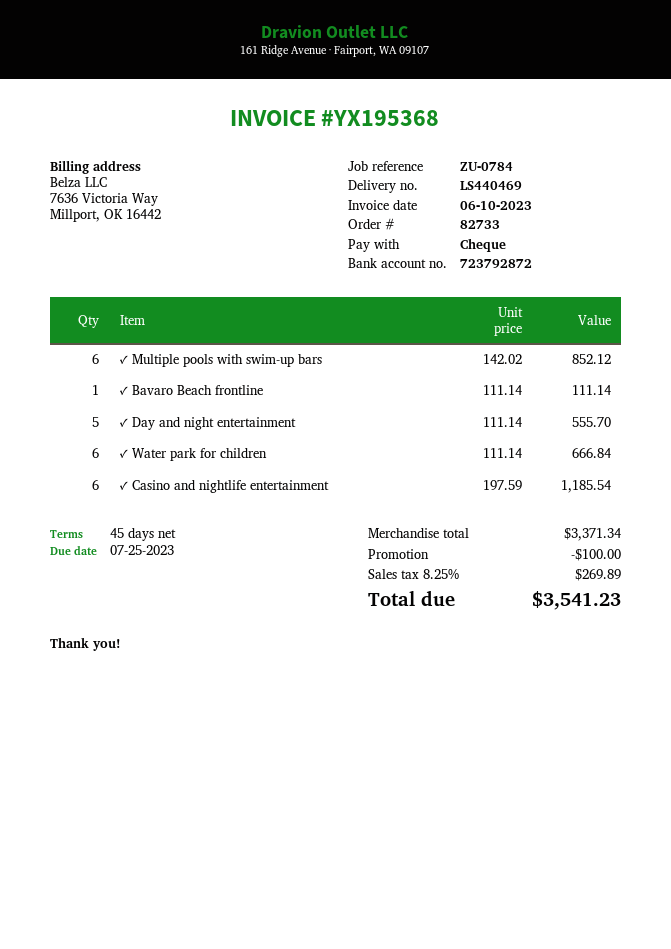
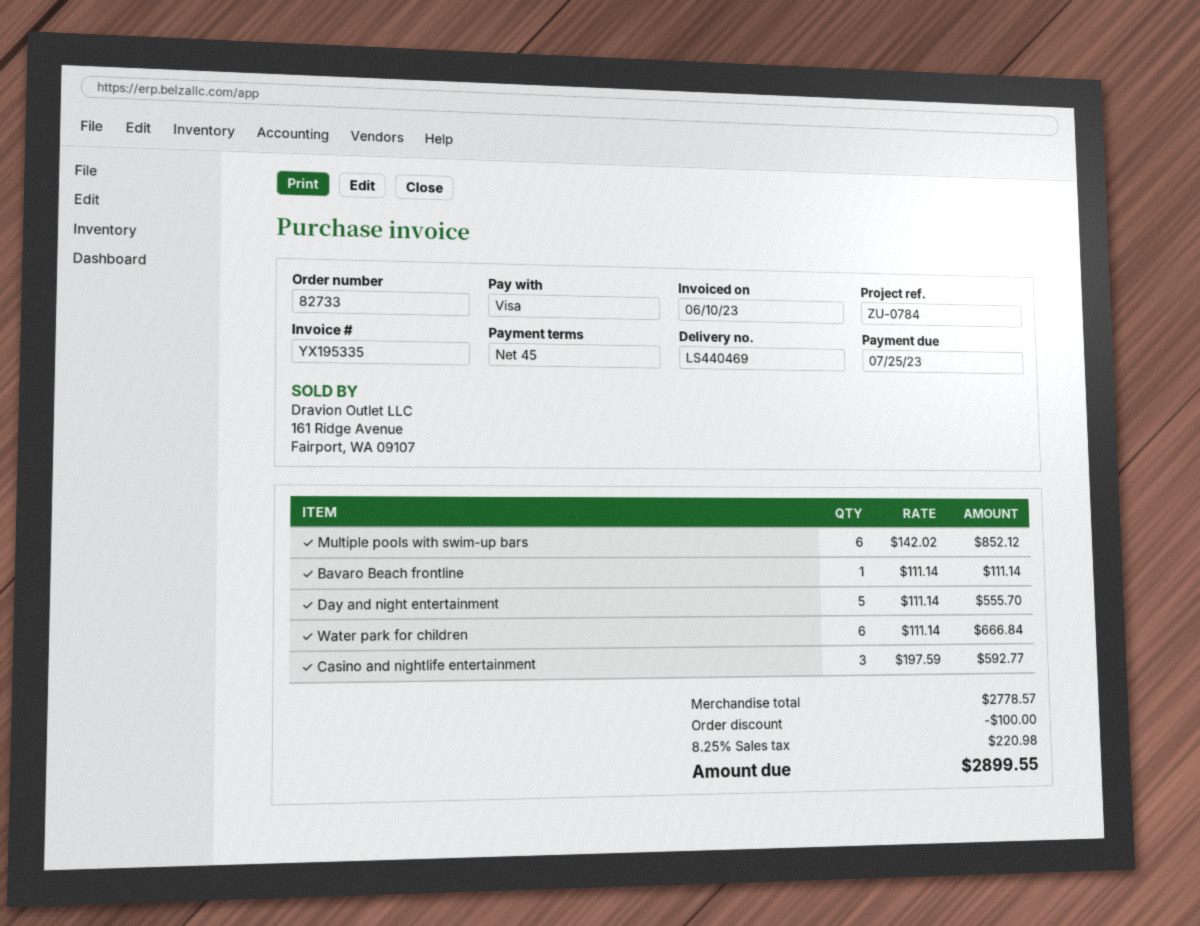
invoice number: YX195368 -> YX195335
payment method: cheque -> Visa
✓ Casino and nightlife entertainment: 6 x 197.59 = 1185.54 -> 3 x 197.59 = 592.77
subtotal: 3371.34 -> 2778.57
tax: 8.25% = 269.89 -> 8.25% = 220.98
total: 3541.23 -> 2899.55

